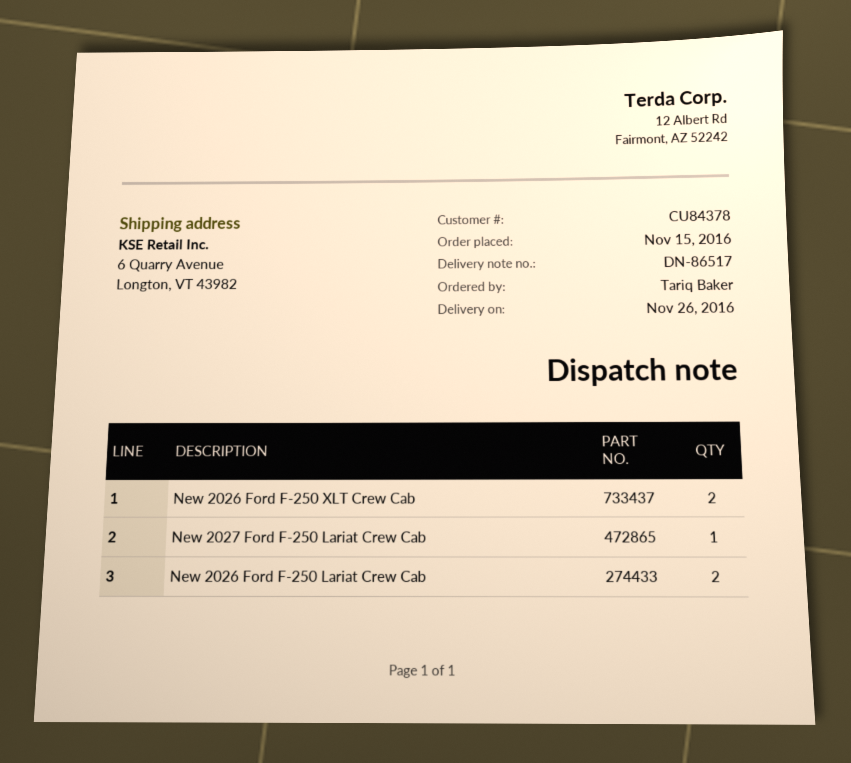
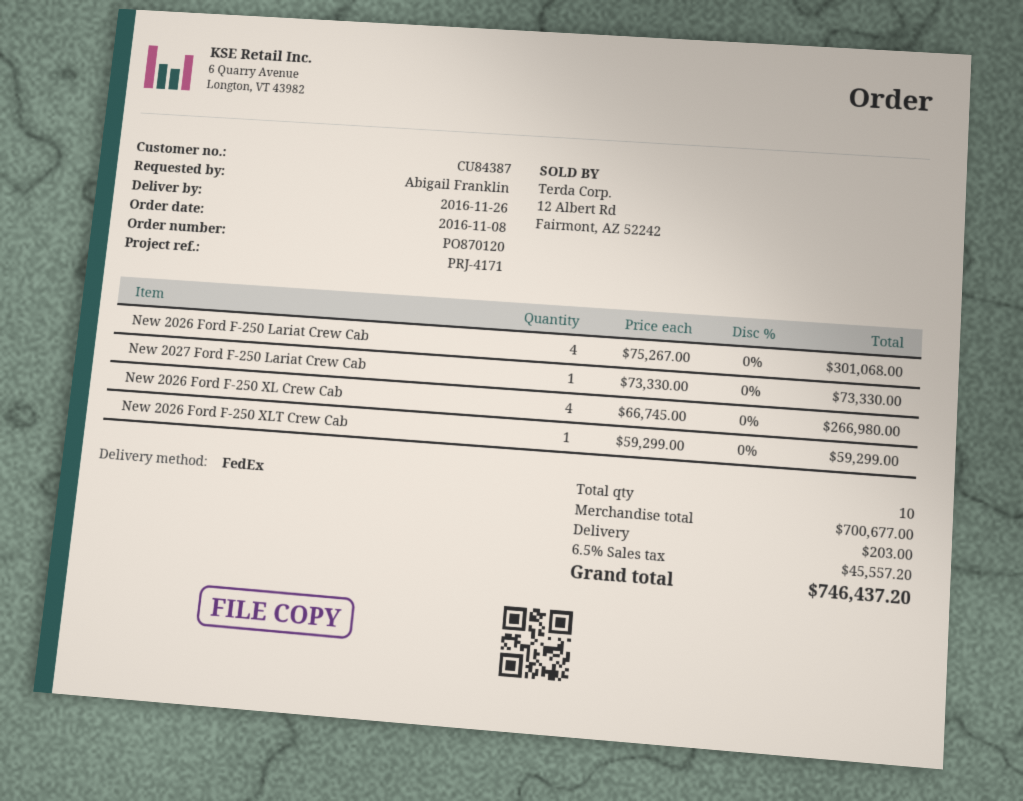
order date: 2016-11-15 -> 2016-11-08
customer number: CU84378 -> CU84387
ordered by: Tariq Baker -> Abigail Franklin
New 2026 Ford F-250 XLT Crew Cab: 2 -> 1
New 2026 Ford F-250 Lariat Crew Cab: 2 -> 4
New 2026 Ford F-250 XL Crew Cab: none -> 4

